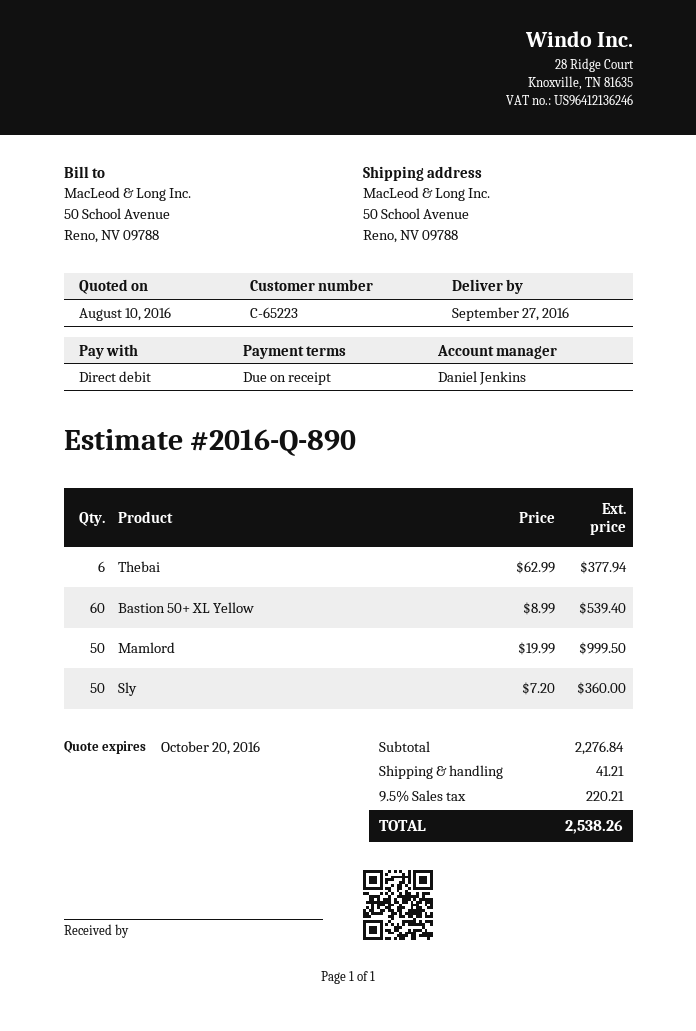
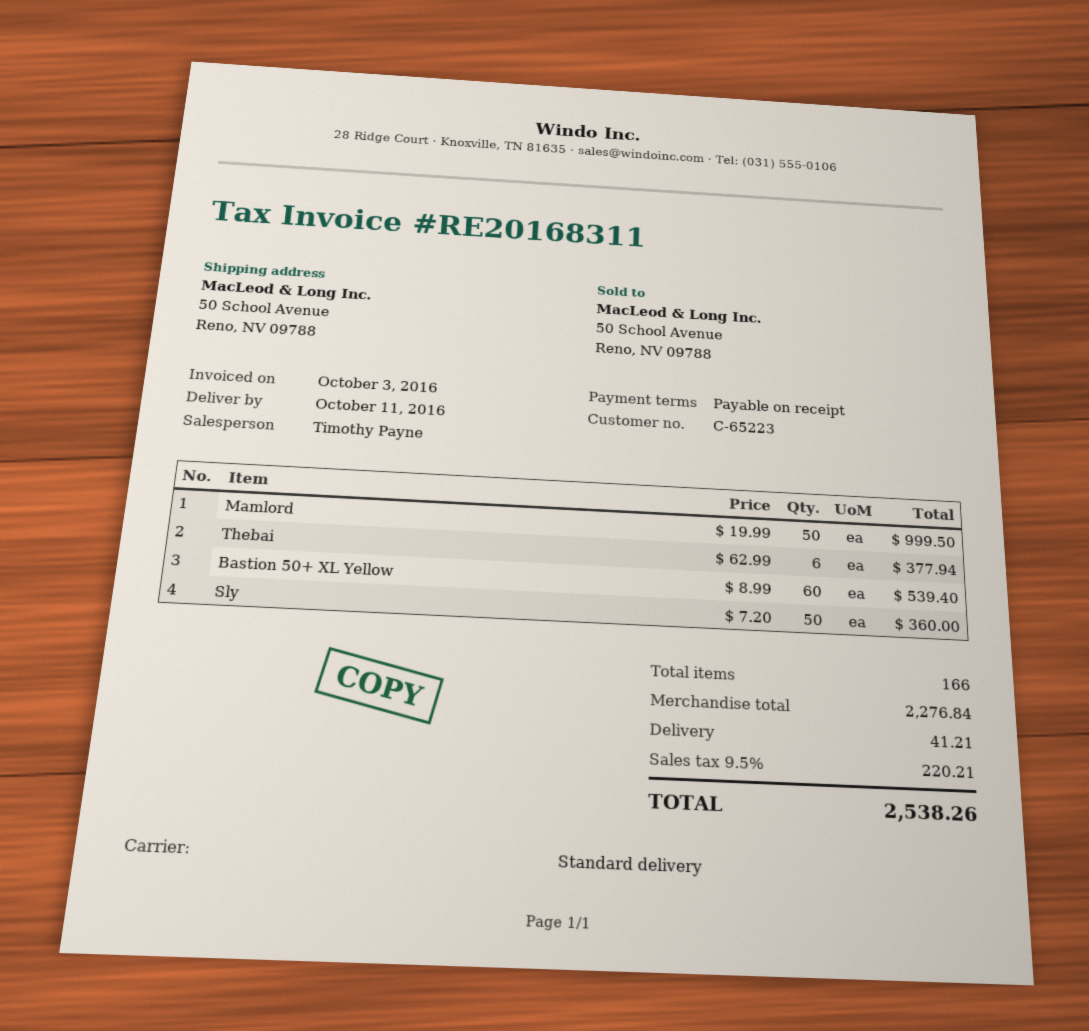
delivery date: 2016-09-27 -> 2016-10-11
sales rep: Daniel Jenkins -> Timothy Payne

